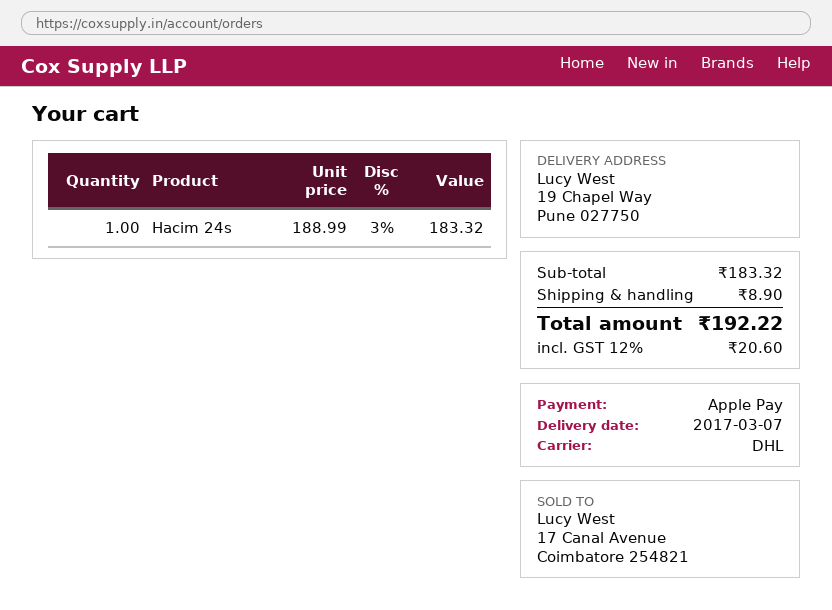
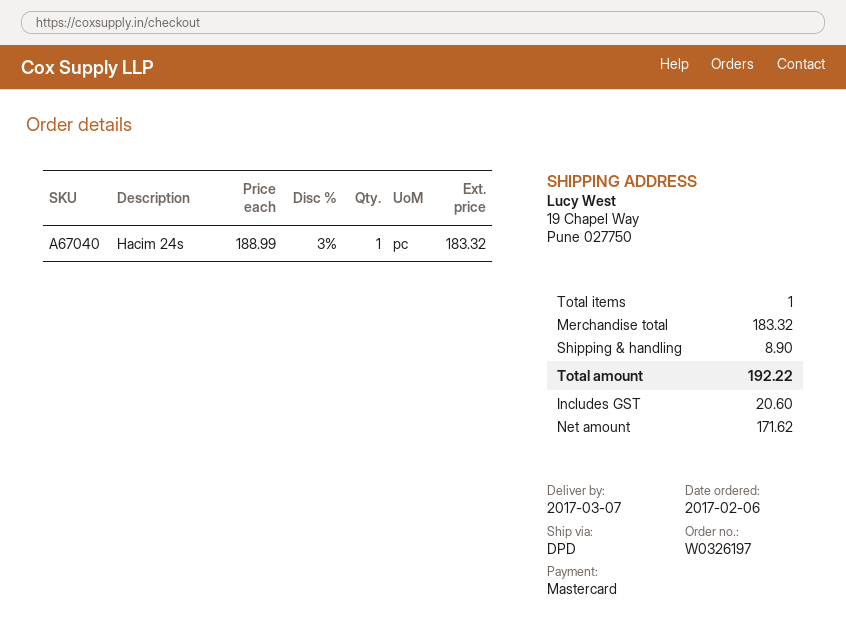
payment method: Apple Pay -> Mastercard
shipping method: DHL -> DPD

